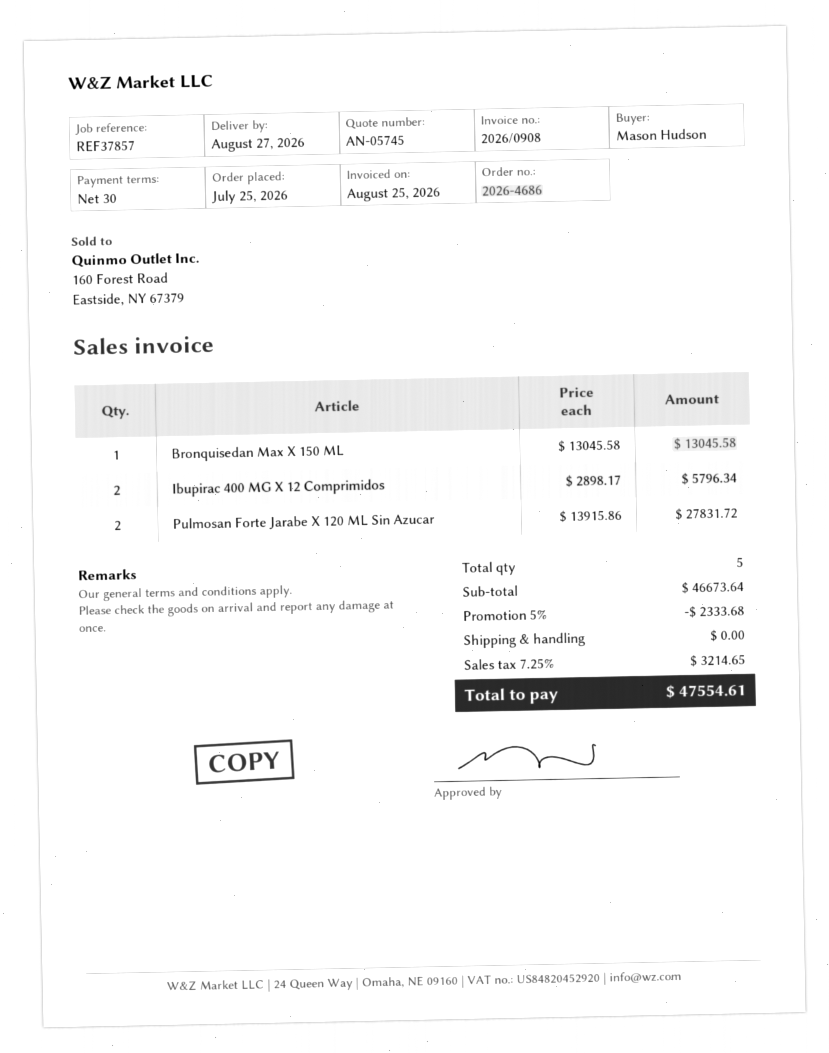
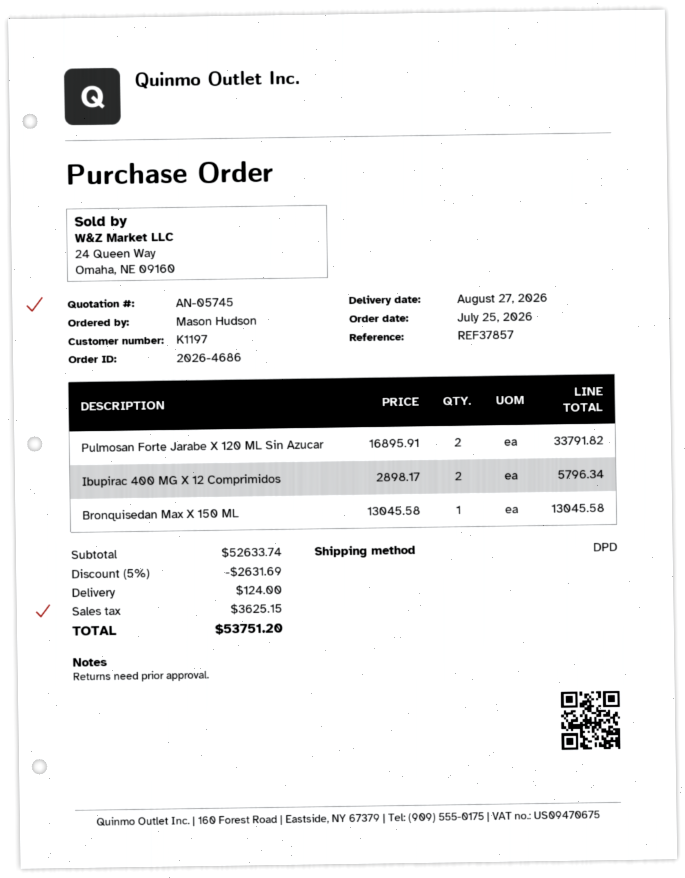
Pulmosan Forte Jarabe X 120 ML Sin Azucar: 2 x 13915.86 = 27831.72 -> 2 x 16895.91 = 33791.82
subtotal: 46673.64 -> 52633.74
discount: 5% = 2333.68 -> 5% = 2631.69
shipping: 0.00 -> 124.00
tax: 3214.65 -> 3625.15
total: 47554.61 -> 53751.20

